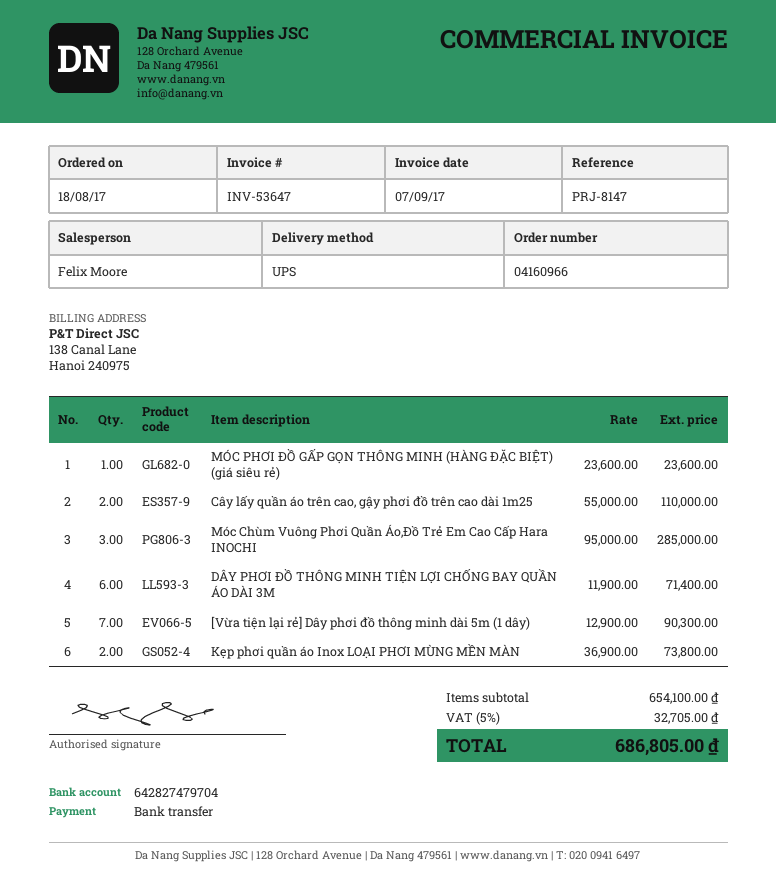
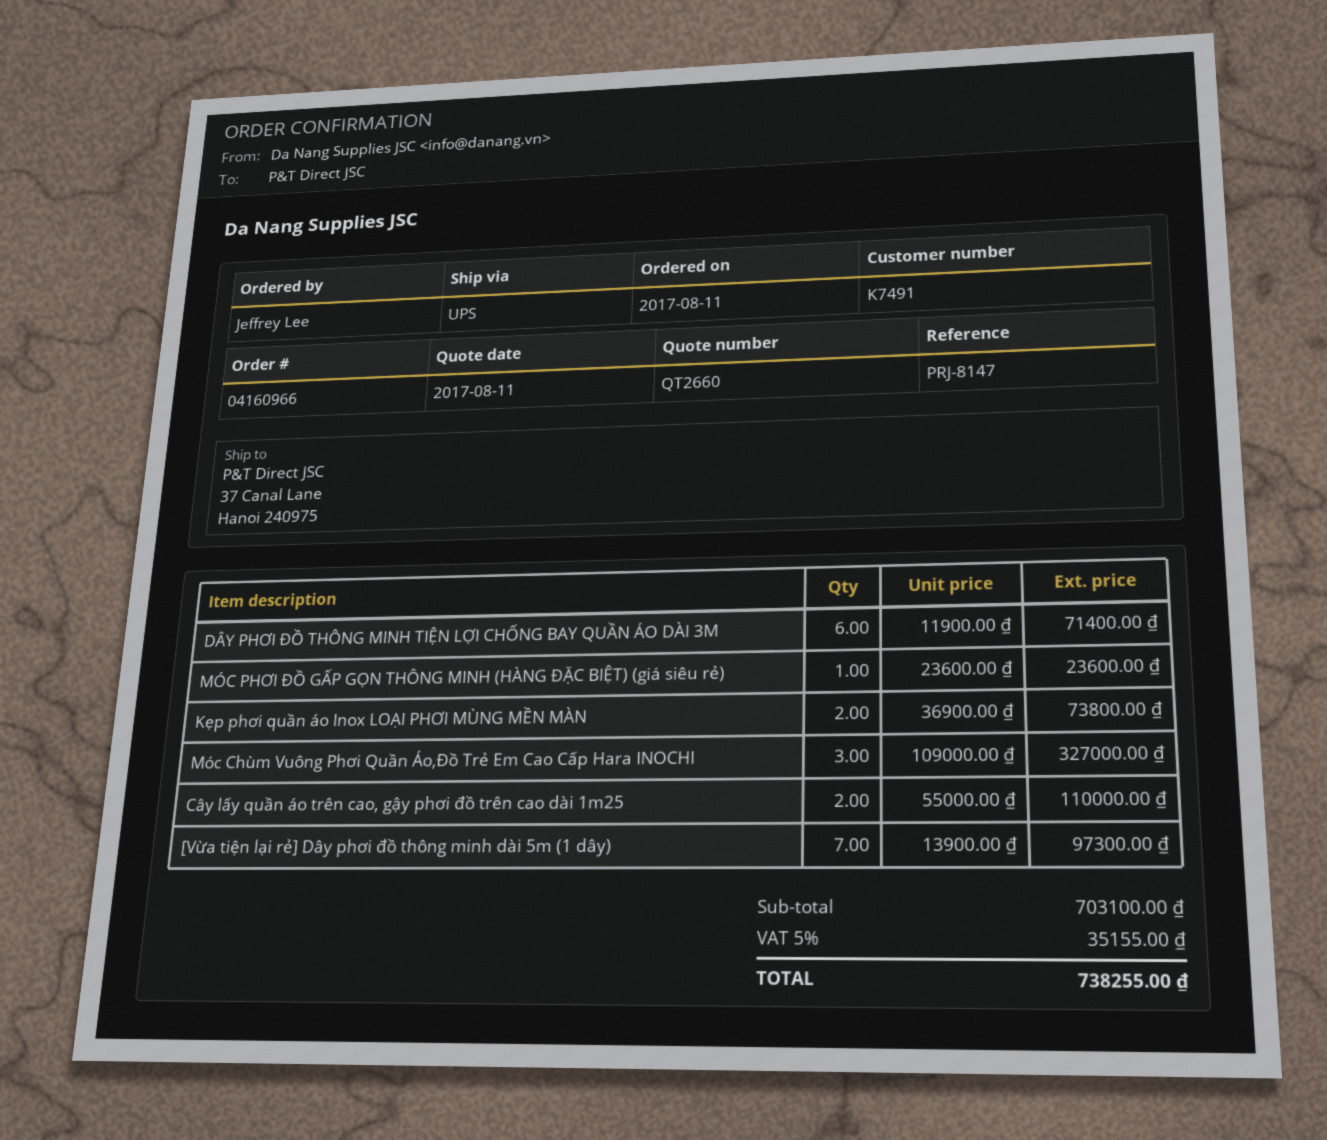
order date: 2017-08-18 -> 2017-08-11
Móc Chùm Vuông Phơi Quần Áo,Đồ Trẻ Em Cao Cấp Hara INOCHI: 3 x 95000.00 = 285000.00 -> 3 x 109000.00 = 327000.00
[Vừa tiện lại rẻ] Dây phơi đồ thông minh dài 5m (1 dây): 7 x 12900.00 = 90300.00 -> 7 x 13900.00 = 97300.00
subtotal: 654100.00 -> 703100.00
tax: 5% = 32705.00 -> 5% = 35155.00
total: 686805.00 -> 738255.00

